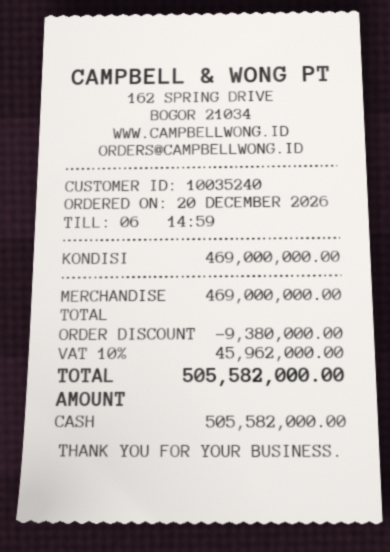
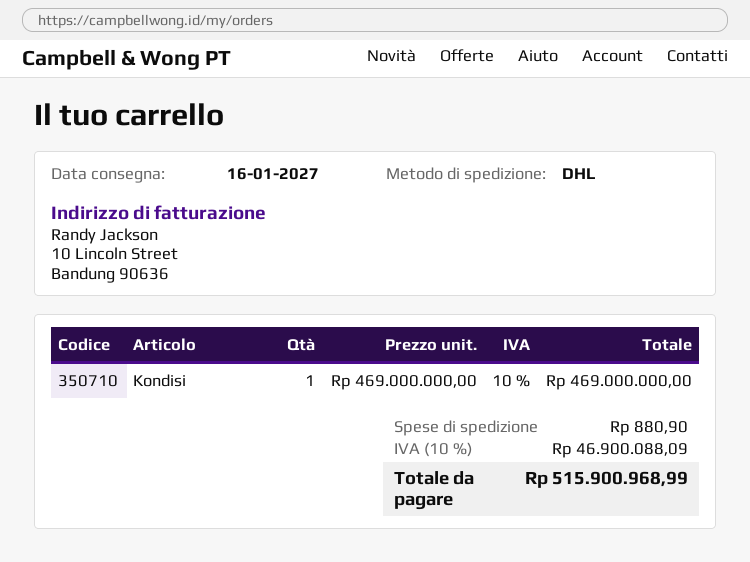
discount: 9380000.00 -> none
shipping: none -> 880.90
tax: 10% = 45962000.00 -> 10% = 46900088.09
total: 505582000.00 -> 515900968.99

